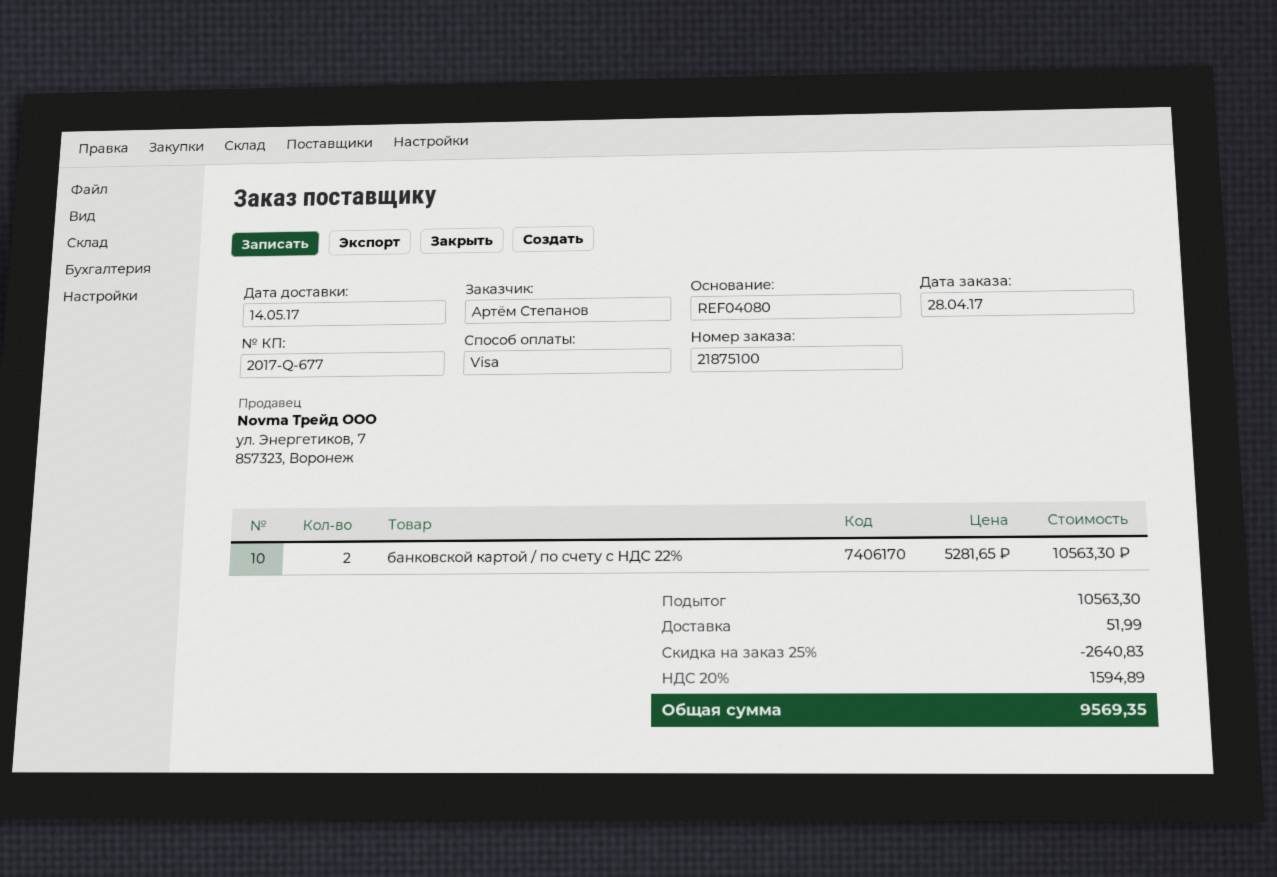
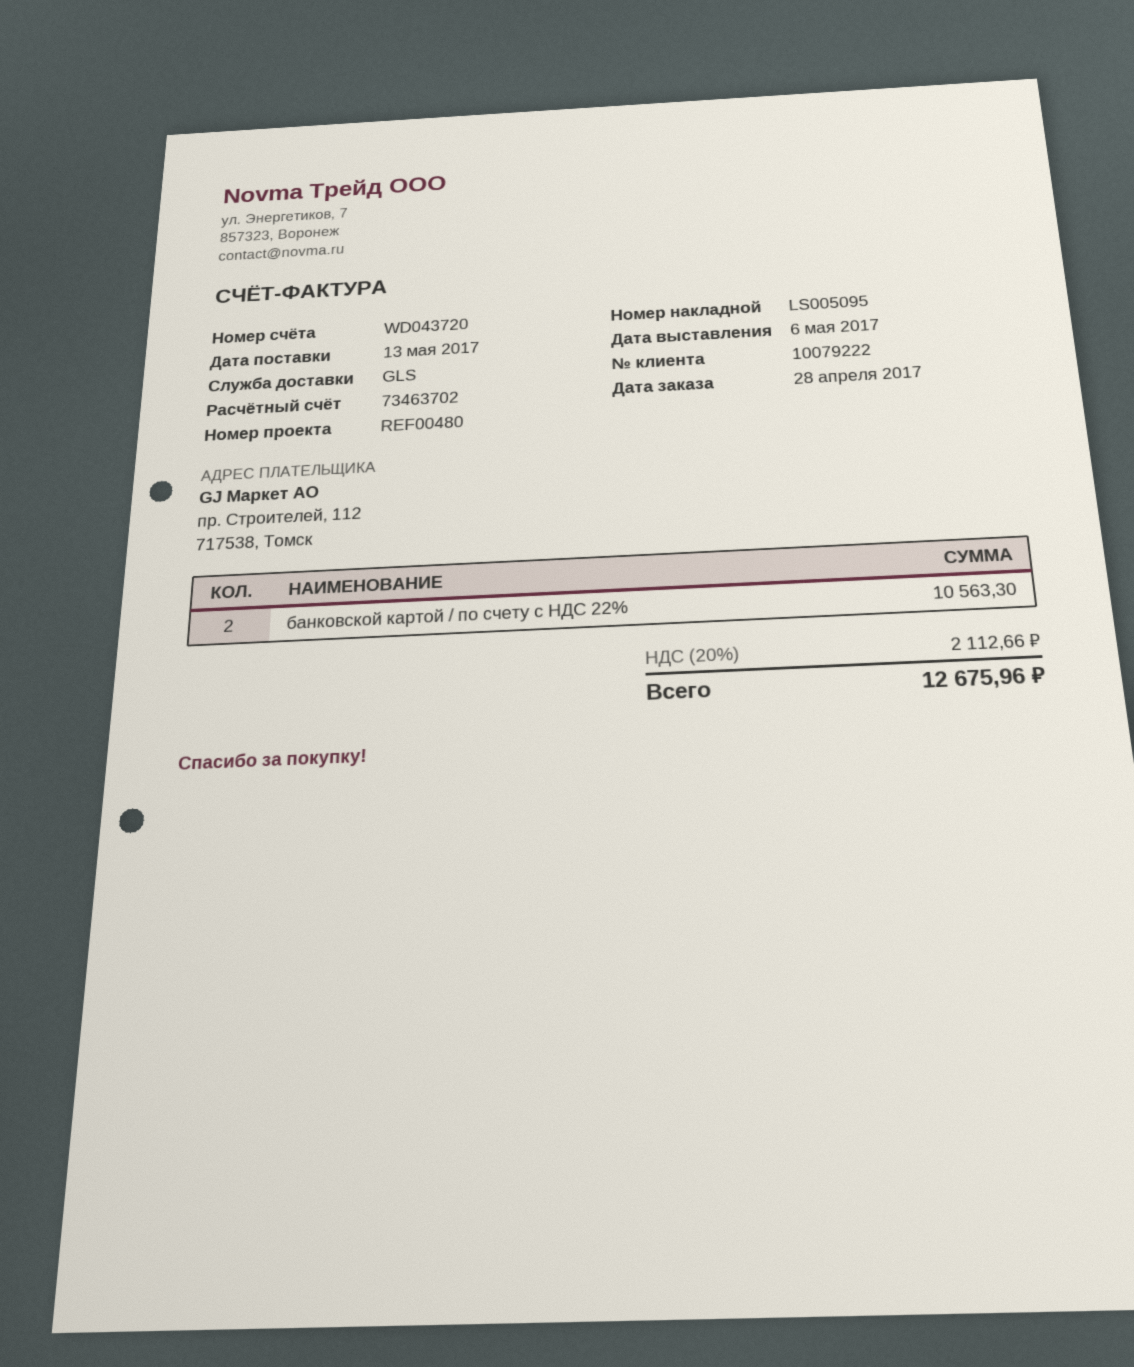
delivery date: 2017-05-14 -> 2017-05-13
reference: REF04080 -> REF00480
discount: 25% = 2640.83 -> none
shipping: 51.99 -> none
tax: 20% = 1594.89 -> 20% = 2112.66
total: 9569.35 -> 12675.96

